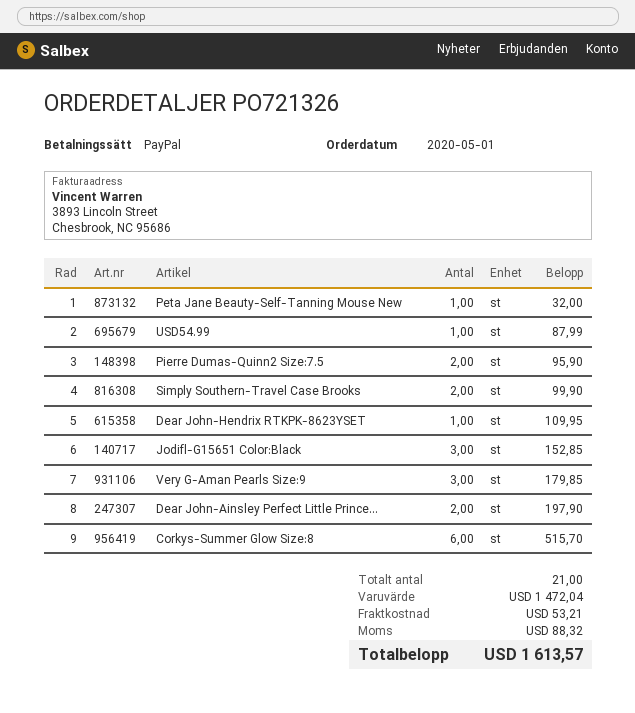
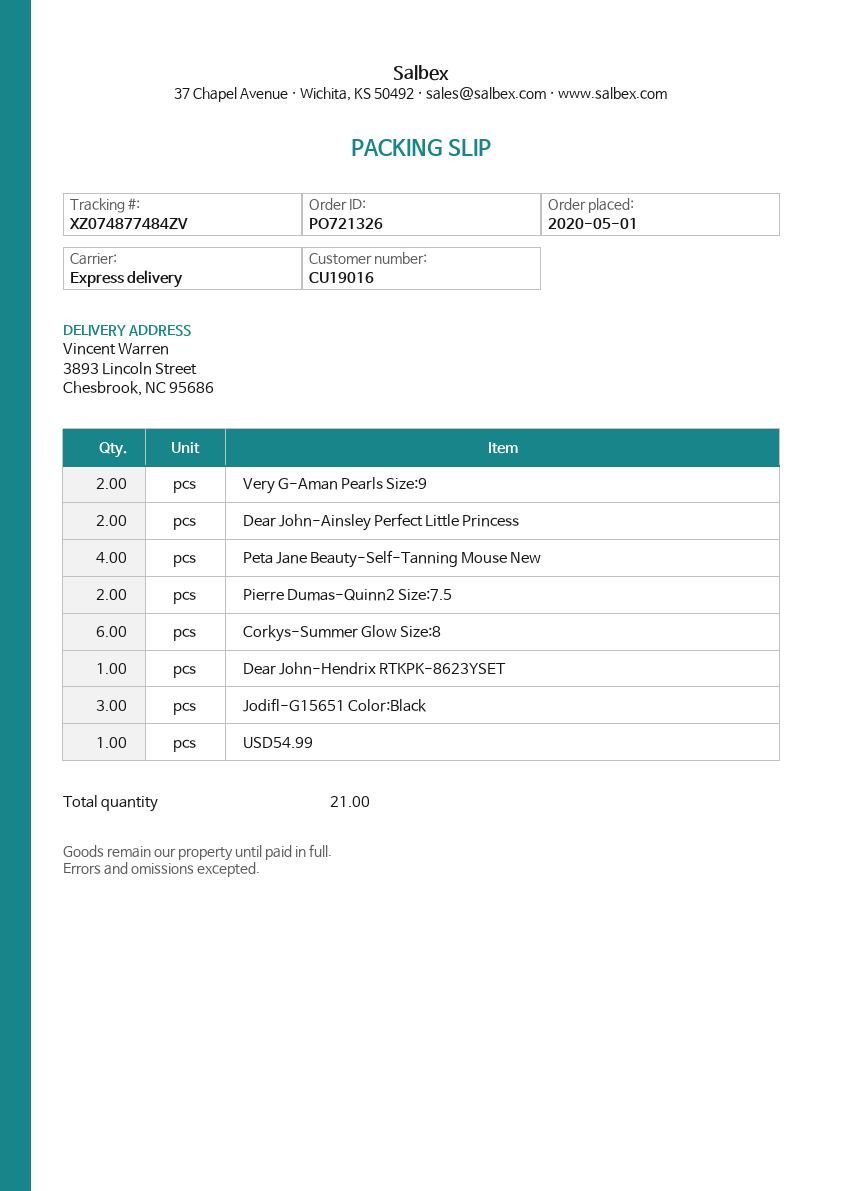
Peta Jane Beauty-Self-Tanning Mouse New: 1 -> 4
Simply Southern-Travel Case Brooks: 2 -> none
Very G-Aman Pearls Size:9: 3 -> 2

